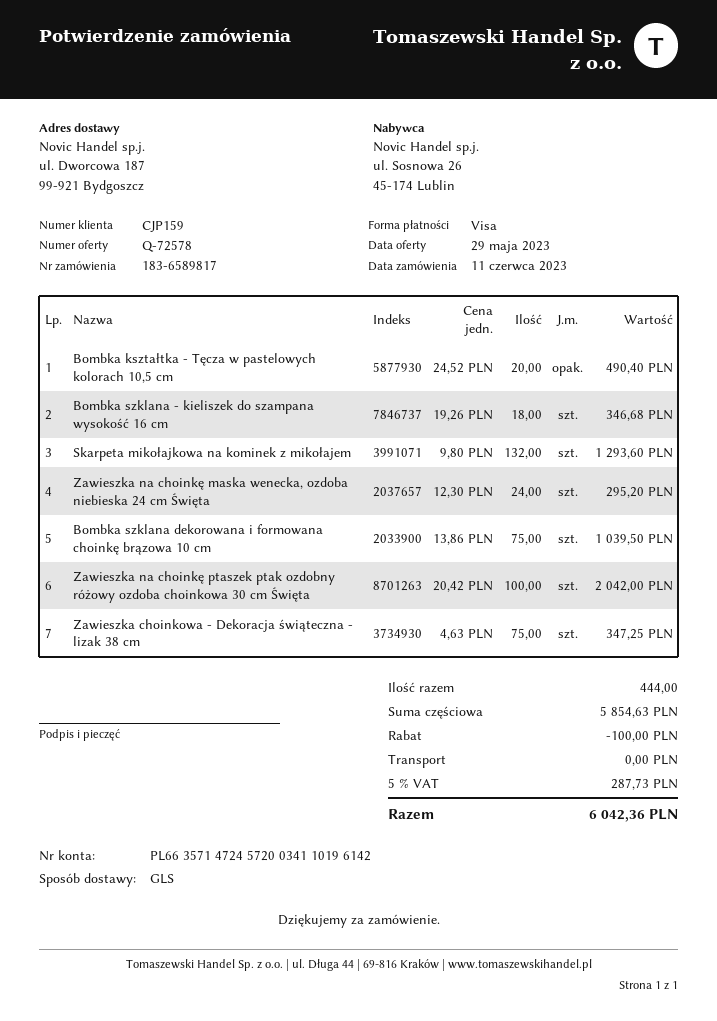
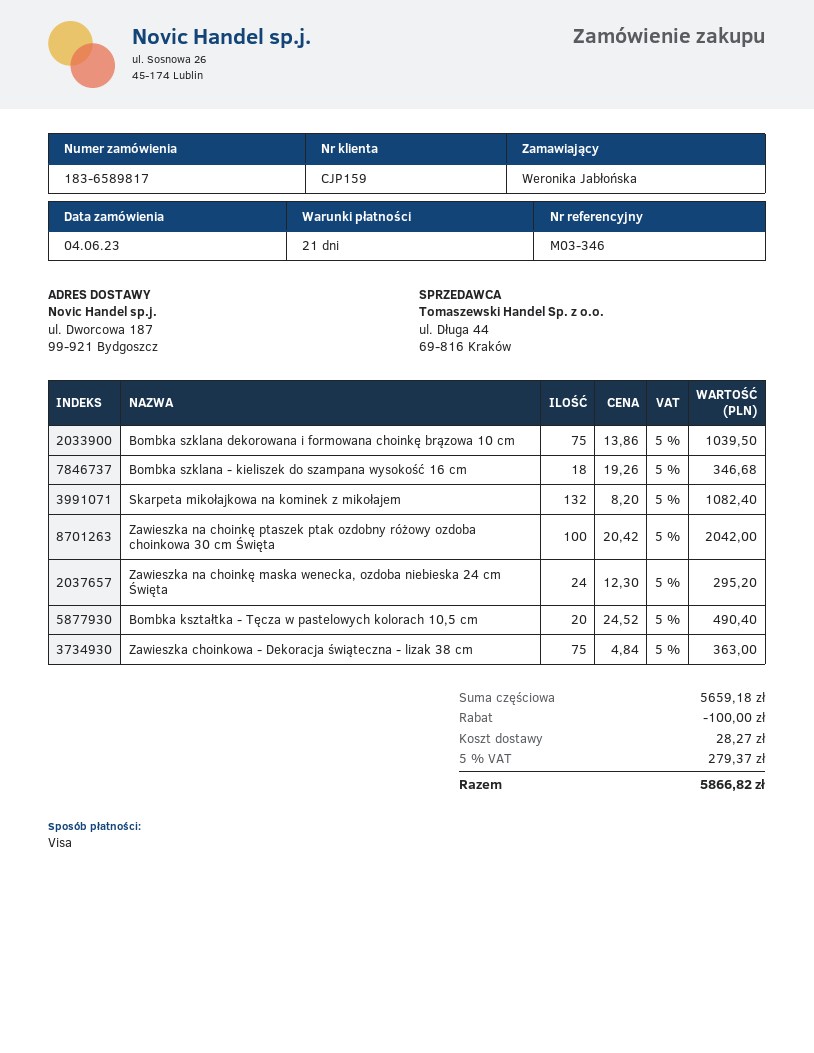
order date: 2023-06-11 -> 2023-06-04
Skarpeta mikołajkowa na kominek z mikołajem: 132 x 9.80 = 1293.60 -> 132 x 8.20 = 1082.40
Zawieszka choinkowa - Dekoracja świąteczna - lizak 38 cm: 75 x 4.63 = 347.25 -> 75 x 4.84 = 363.00
subtotal: 5854.63 -> 5659.18
shipping: 0.00 -> 28.27
tax: 5% = 287.73 -> 5% = 279.37
total: 6042.36 -> 5866.82

